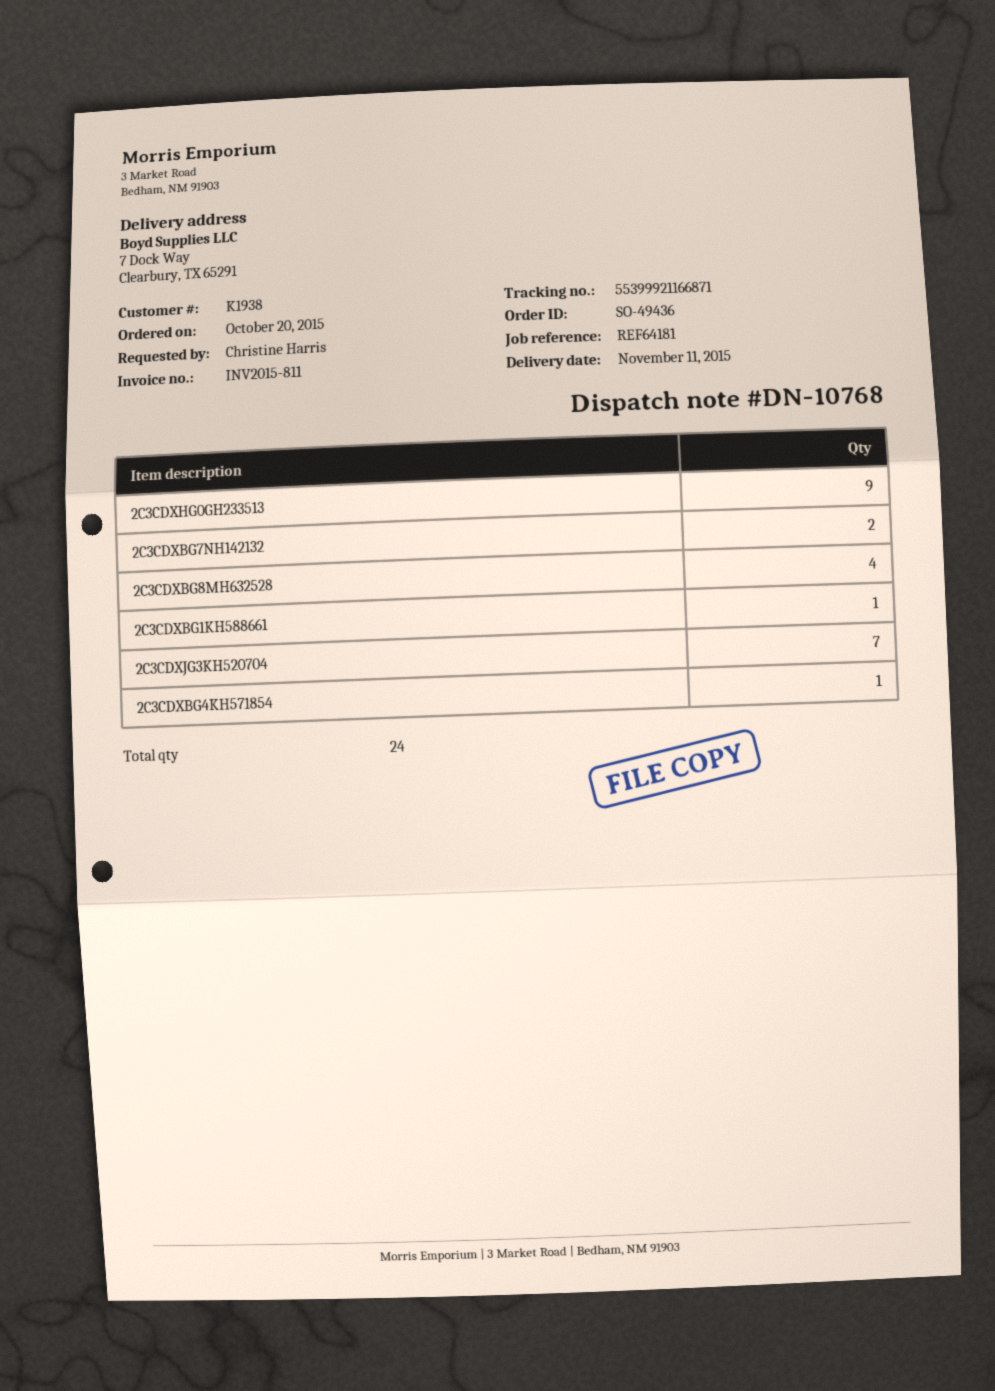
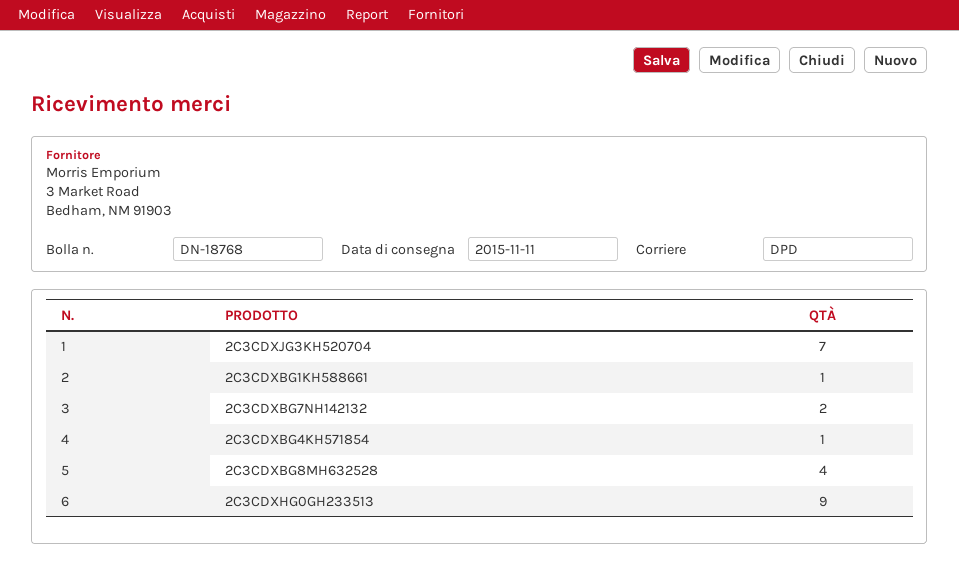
delivery note number: DN-10768 -> DN-18768

